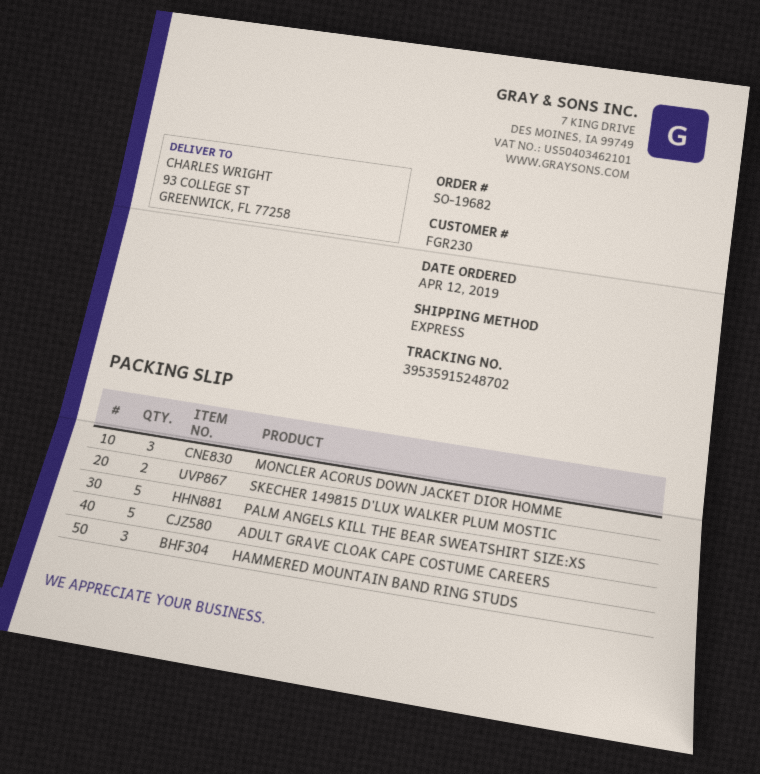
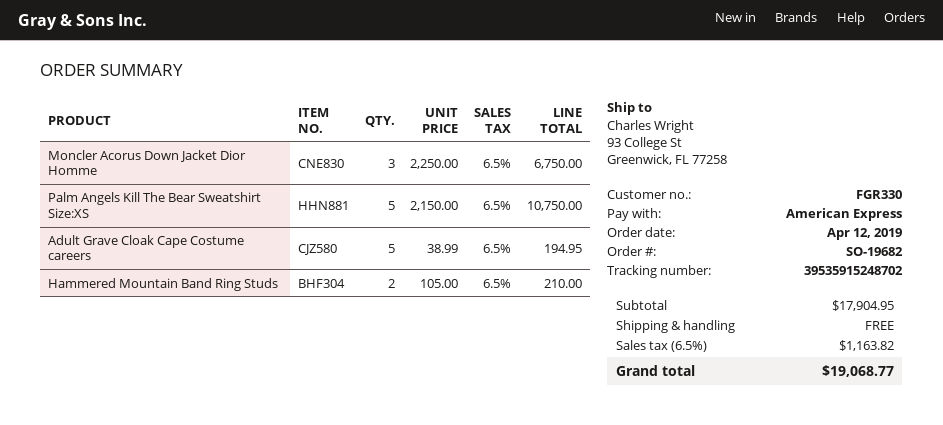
customer number: FGR230 -> FGR330
SKECHER 149815 D'LUX WALKER PLUM MOSTIC: 2 -> none
HAMMERED MOUNTAIN BAND RING STUDS: 3 -> 2

